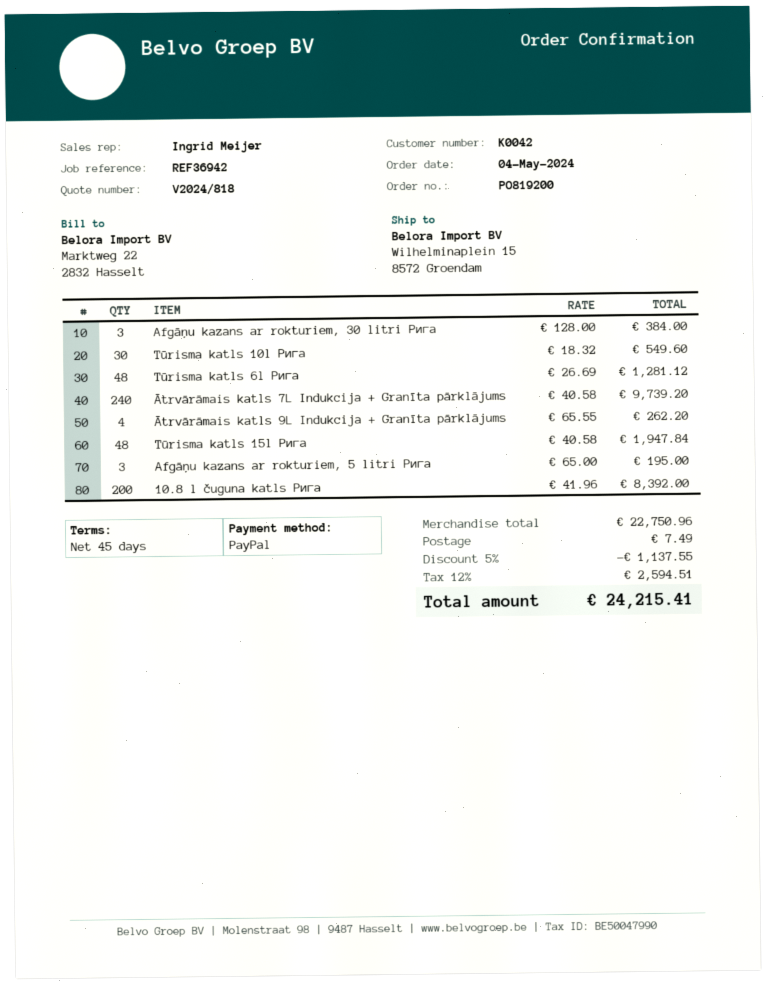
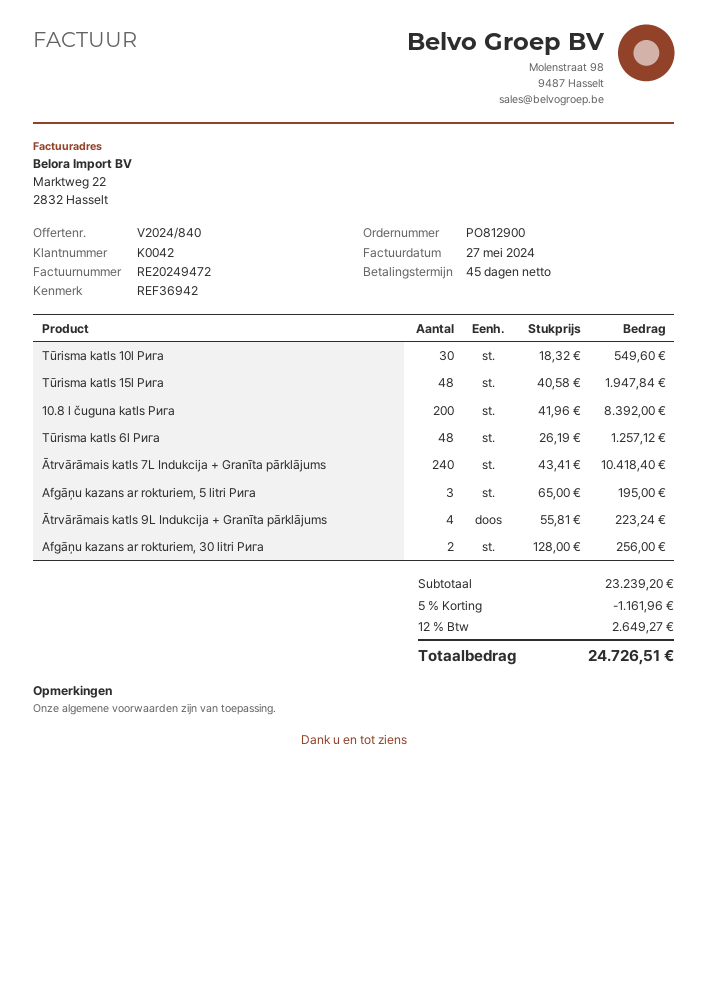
quote number: V2024/818 -> V2024/840
order number: PO819200 -> PO812900
Afgāņu kazans ar rokturiem, 30 litri Рига: 3 x 128.00 = 384.00 -> 2 x 128.00 = 256.00
Tūrisma katls 6l Рига: 48 x 26.69 = 1281.12 -> 48 x 26.19 = 1257.12
Ātrvārāmais katls 7L Indukcija + Granīta pārklājums: 240 x 40.58 = 9739.20 -> 240 x 43.41 = 10418.40
Ātrvārāmais katls 9L Indukcija + Granīta pārklājums: 4 x 65.55 = 262.20 -> 4 x 55.81 = 223.24
subtotal: 22750.96 -> 23239.20
discount: 5% = 1137.55 -> 5% = 1161.96
shipping: 7.49 -> none
tax: 12% = 2594.51 -> 12% = 2649.27
total: 24215.41 -> 24726.51

